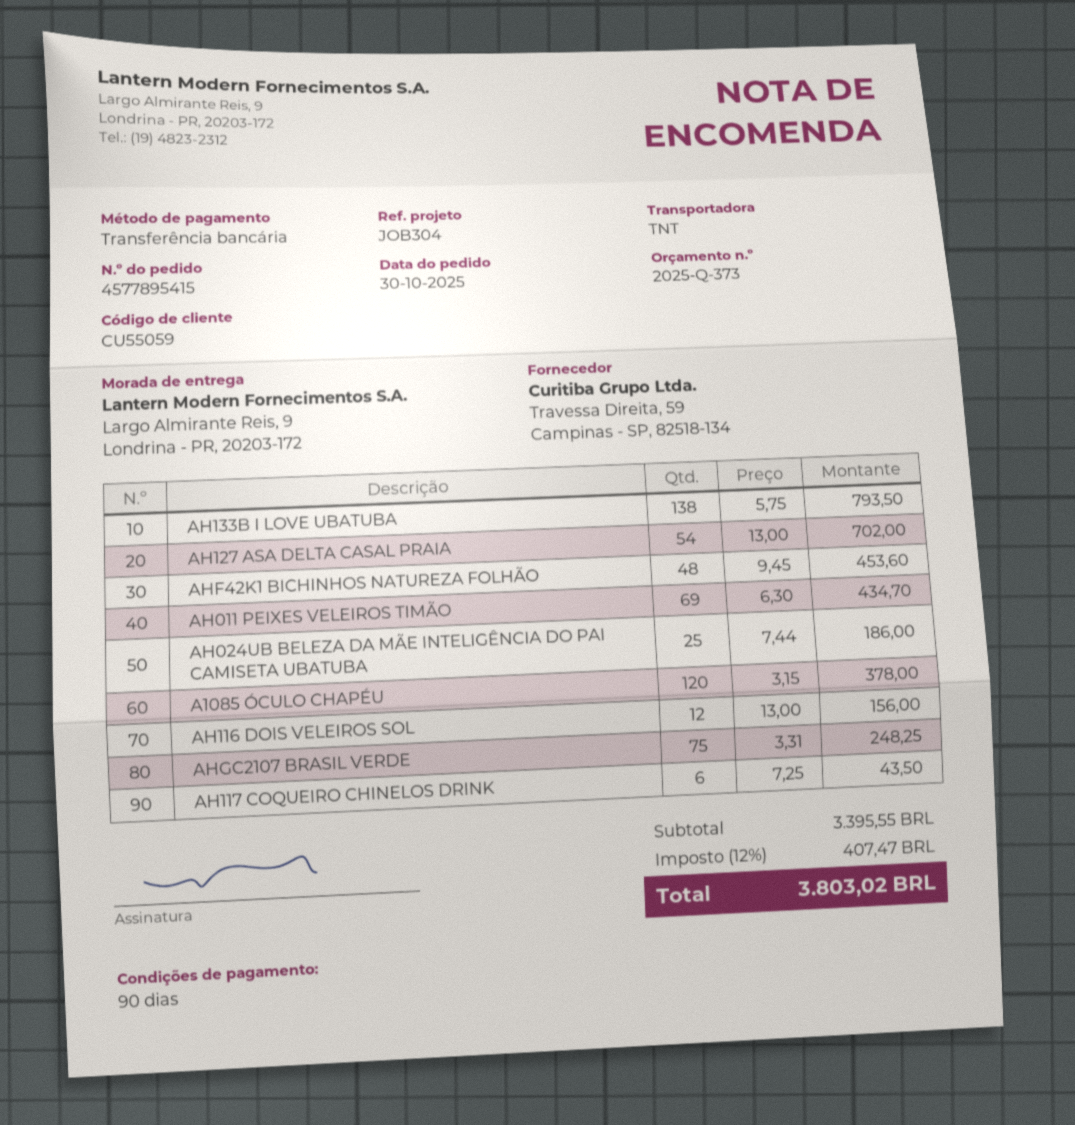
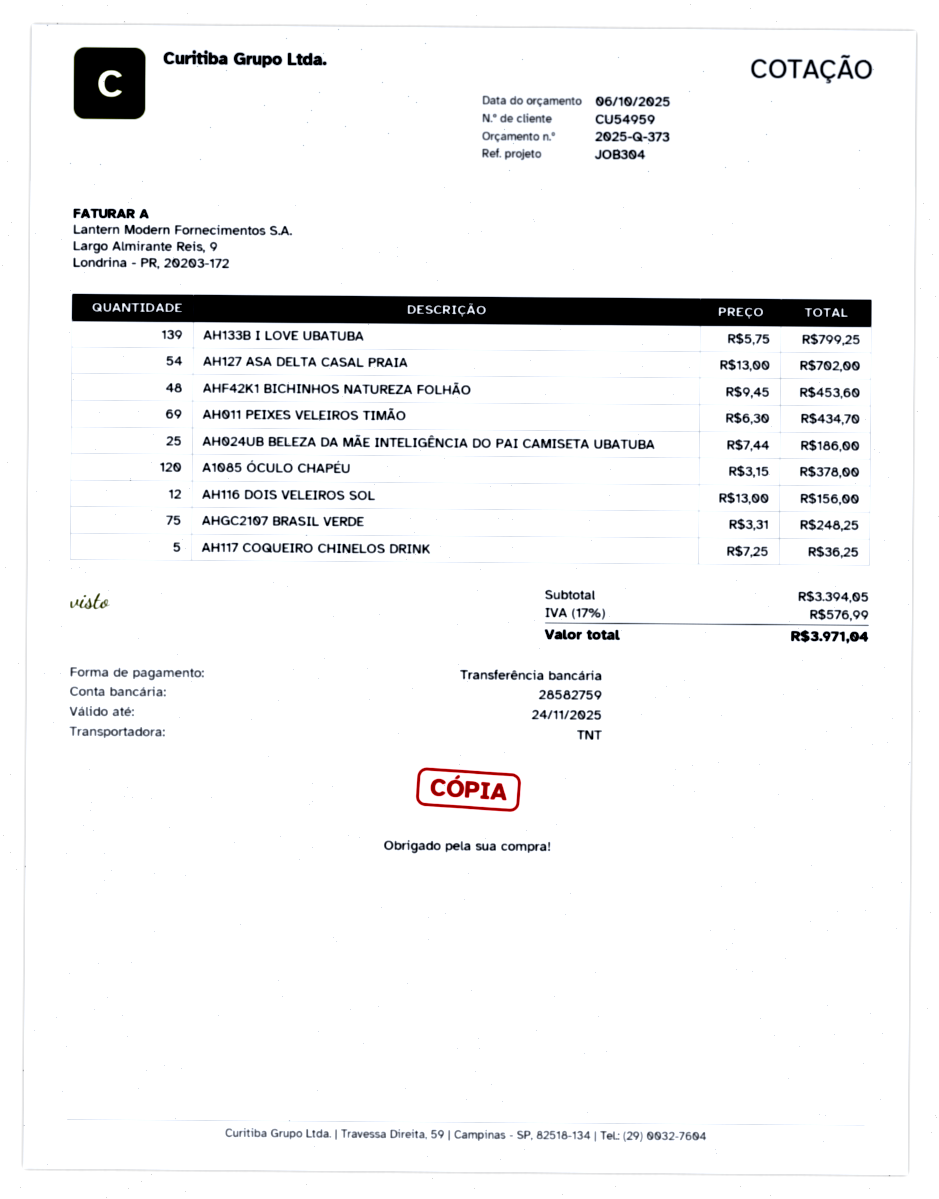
customer number: CU55059 -> CU54959
AH133B I LOVE UBATUBA: 138 x 5.75 = 793.50 -> 139 x 5.75 = 799.25
AH117 COQUEIRO CHINELOS DRINK: 6 x 7.25 = 43.50 -> 5 x 7.25 = 36.25
subtotal: 3395.55 -> 3394.05
tax: 12% = 407.47 -> 17% = 576.99
total: 3803.02 -> 3971.04

